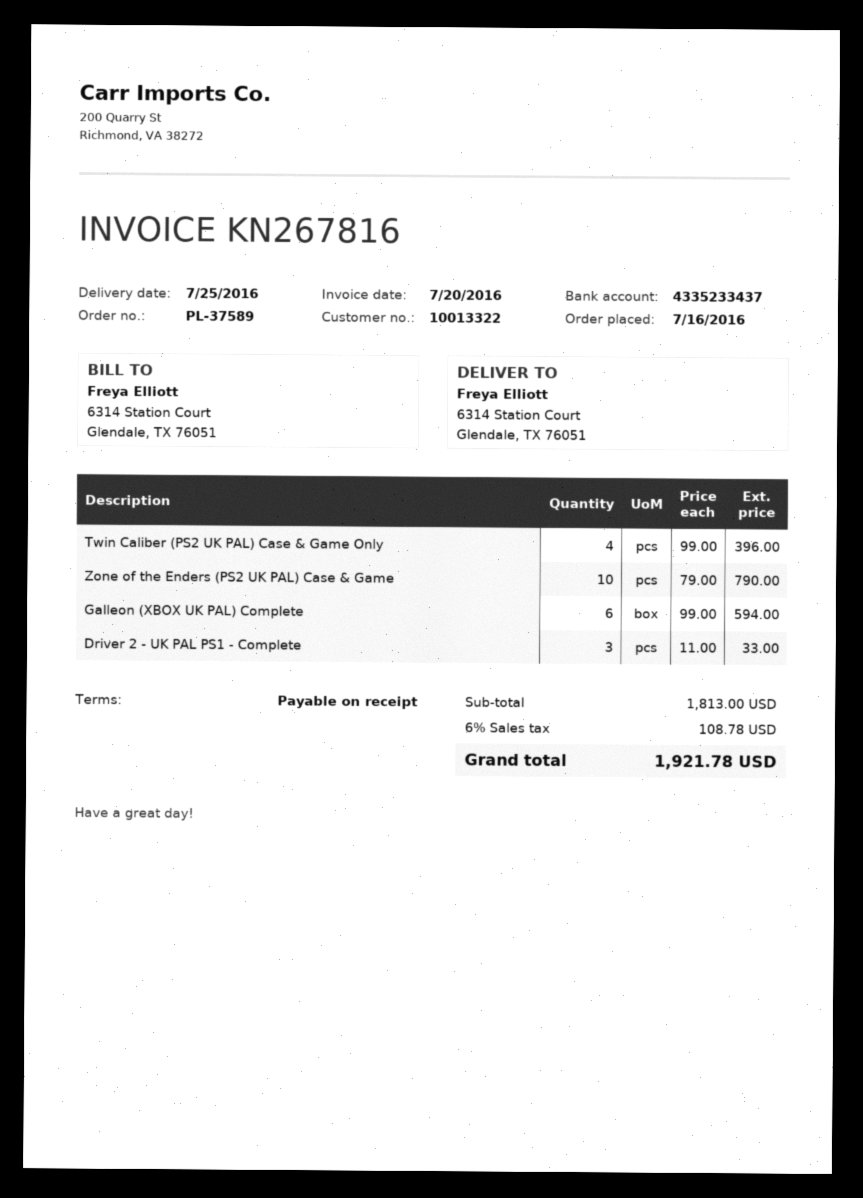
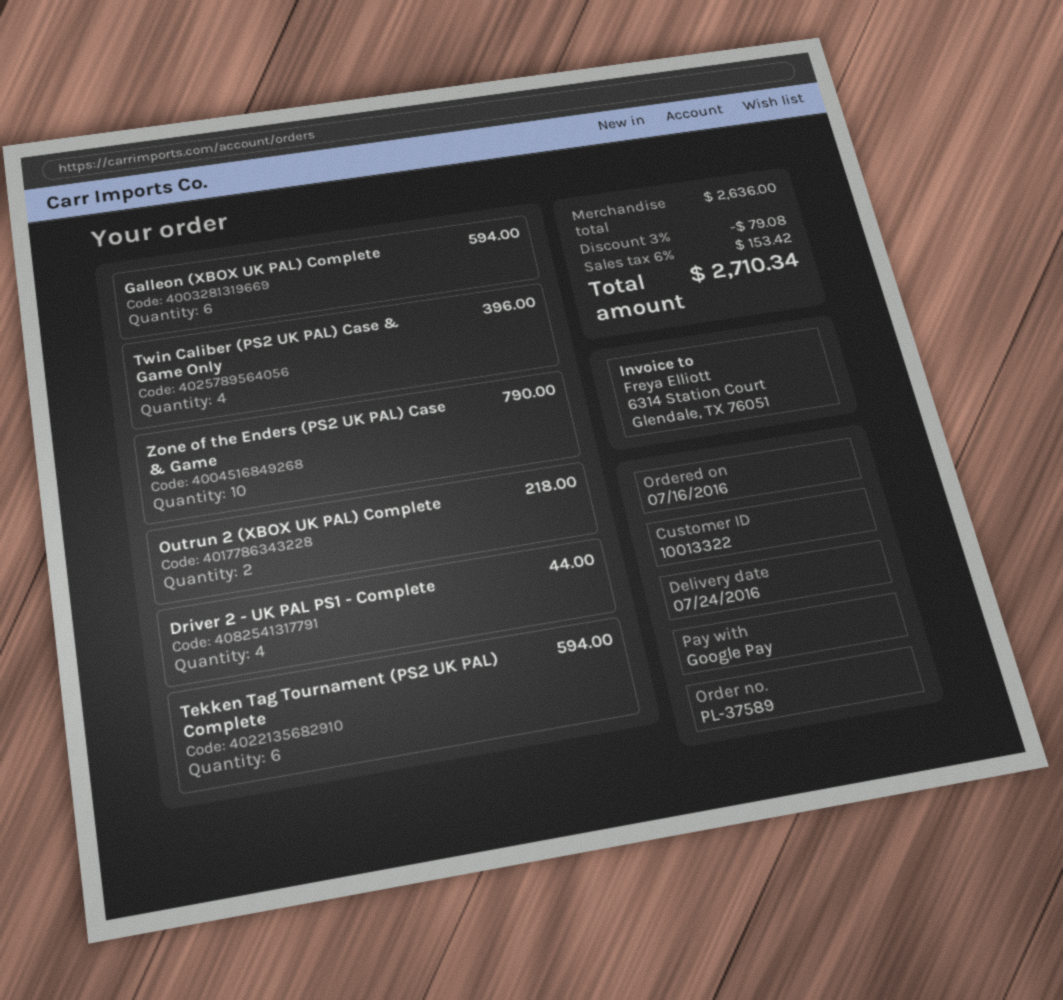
delivery date: 2016-07-25 -> 2016-07-24
Driver 2 - UK PAL PS1 - Complete: 3 for 33.00 -> 4 for 44.00
Outrun 2 (XBOX UK PAL) Complete: none -> 2 for 218.00
Tekken Tag Tournament (PS2 UK PAL) Complete: none -> 6 for 594.00
subtotal: 1813.00 -> 2636.00
discount: none -> 3% = 79.08
tax: 6% = 108.78 -> 6% = 153.42
total: 1921.78 -> 2710.34

